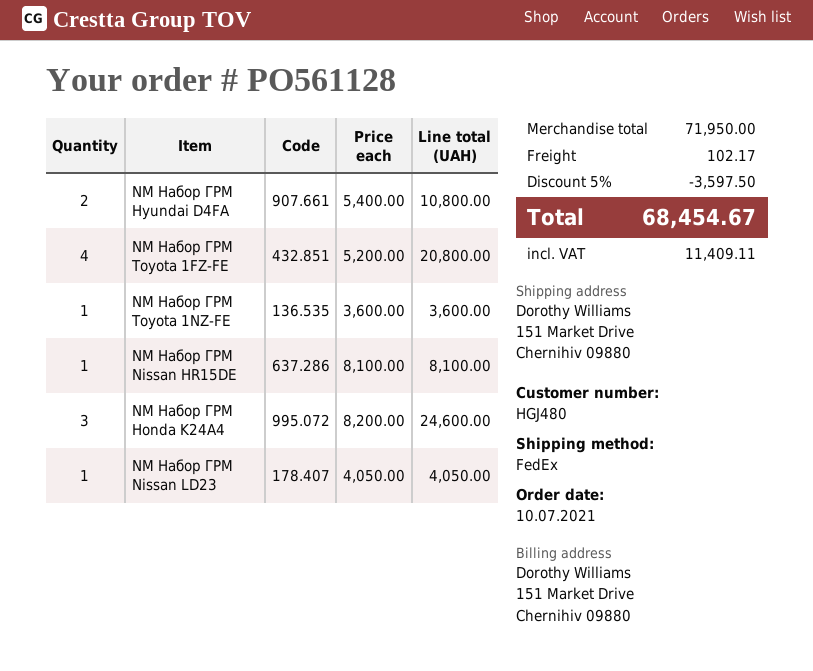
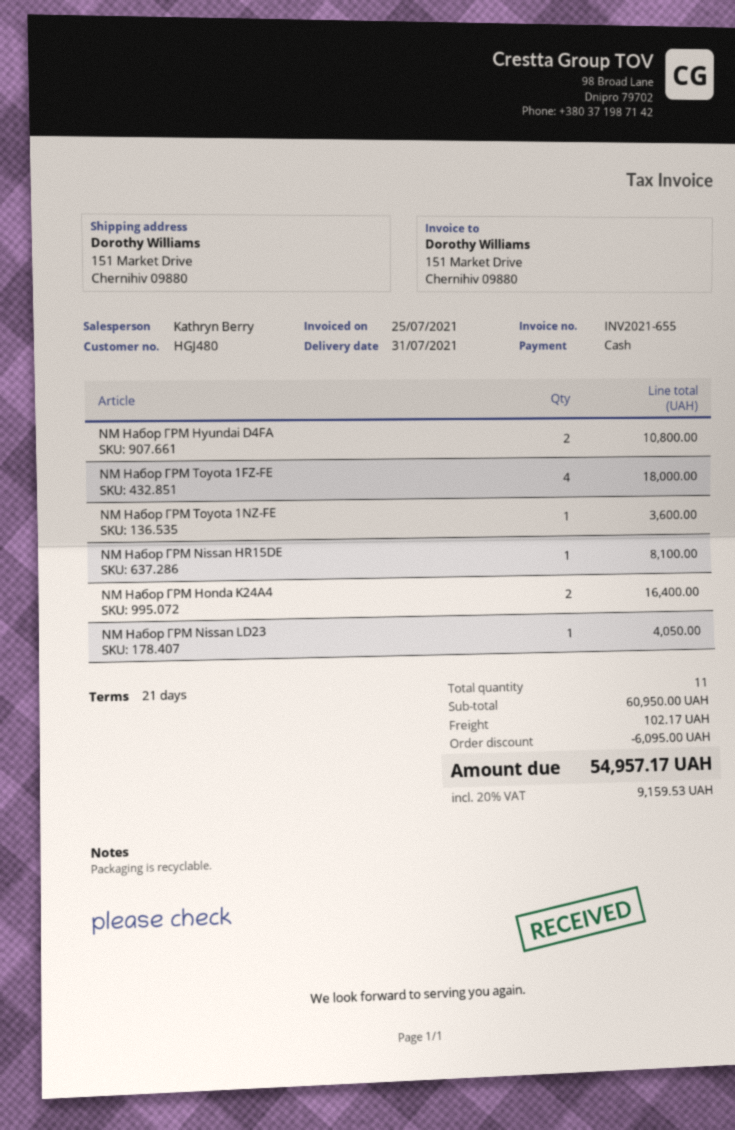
NM Набор ГРМ Toyota 1FZ-FE: 4 for 20800.00 -> 4 for 18000.00
NM Набор ГРМ Honda K24A4: 3 for 24600.00 -> 2 for 16400.00
subtotal: 71950.00 -> 60950.00
discount: 3597.50 -> 6095.00
tax: 11409.11 -> 9159.53
total: 68454.67 -> 54957.17

